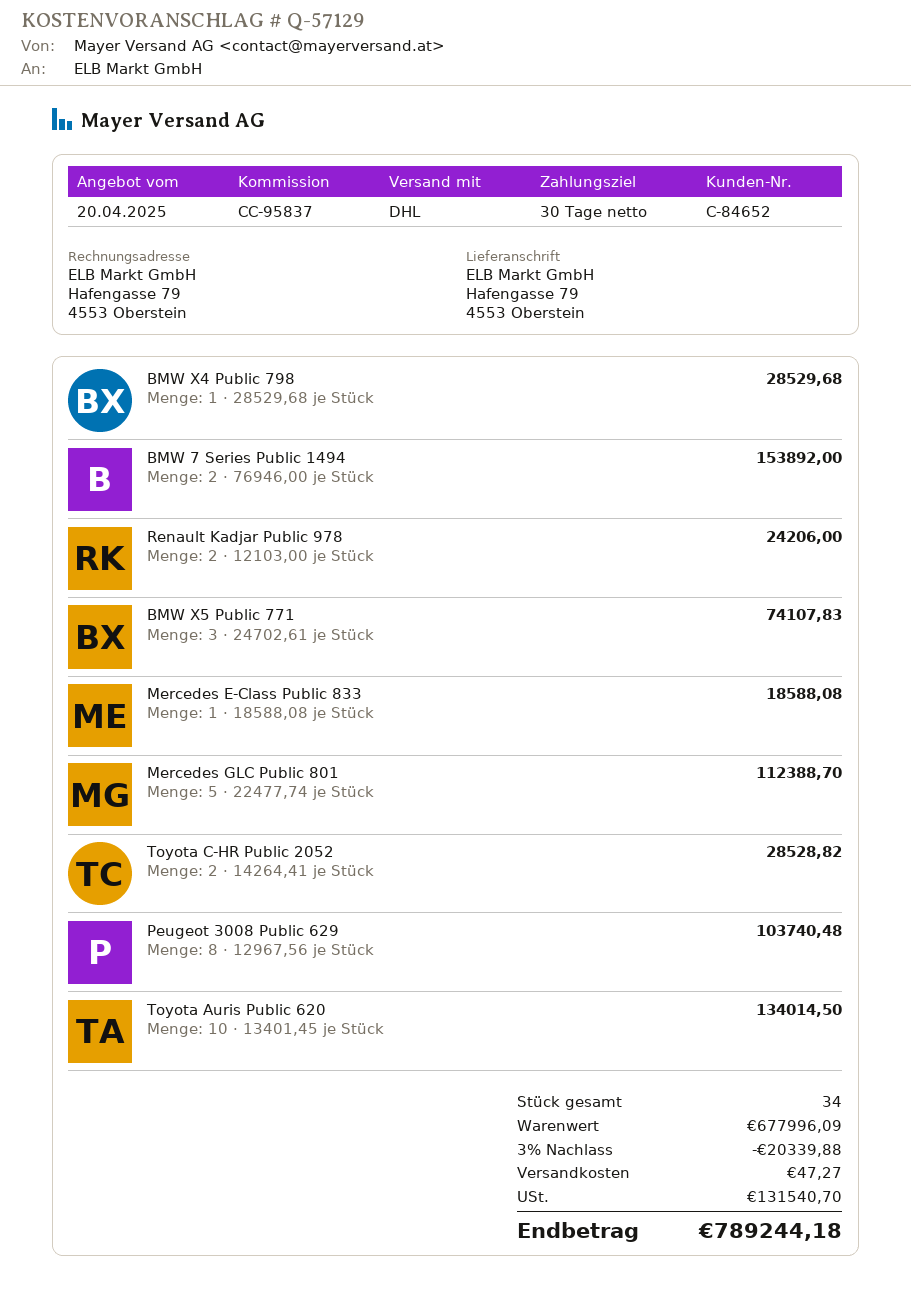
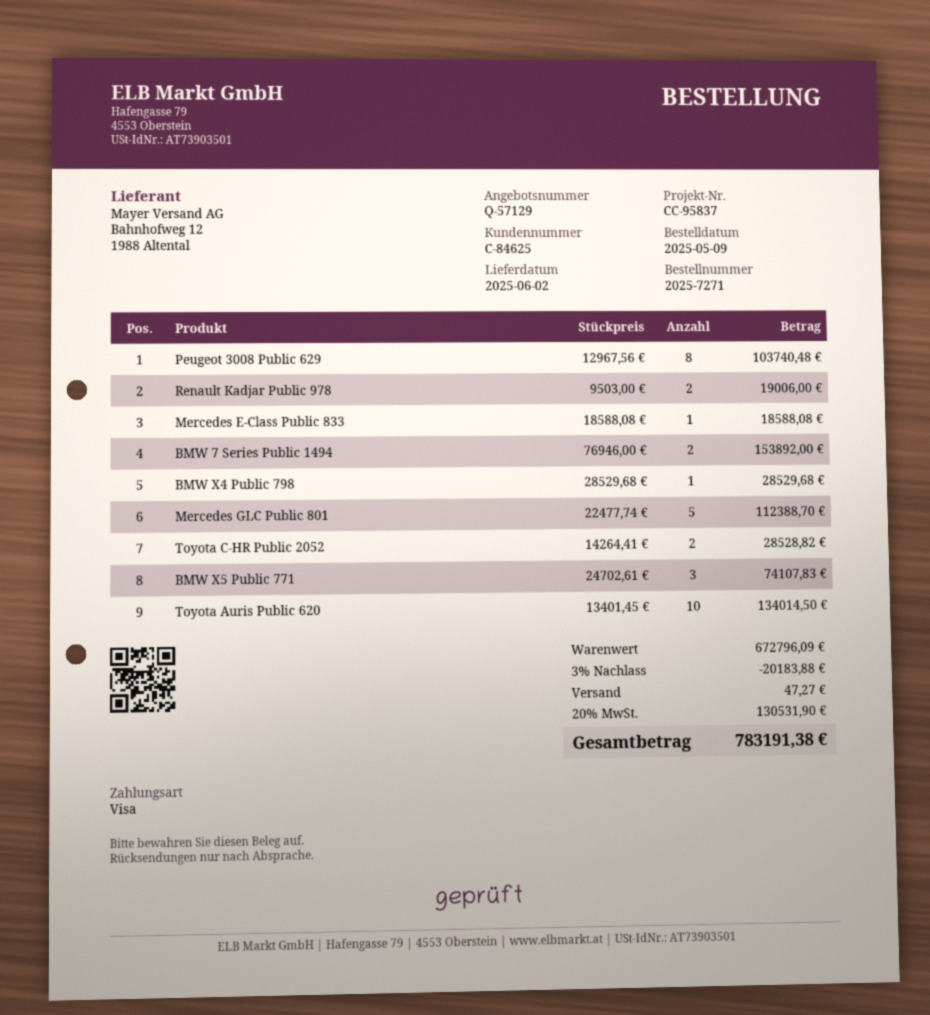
customer number: C-84652 -> C-84625
Renault Kadjar Public 978: 2 x 12103.00 = 24206.00 -> 2 x 9503.00 = 19006.00
subtotal: 677996.09 -> 672796.09
discount: 3% = 20339.88 -> 3% = 20183.88
tax: 131540.70 -> 130531.90
total: 789244.18 -> 783191.38

